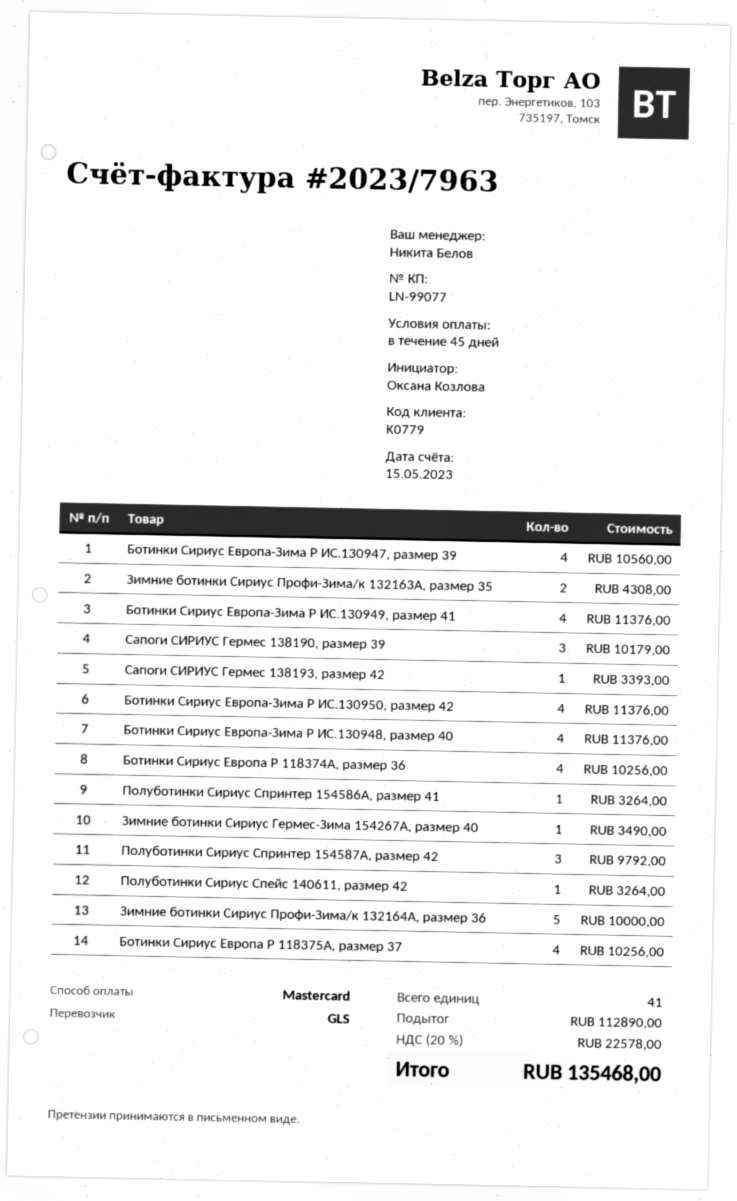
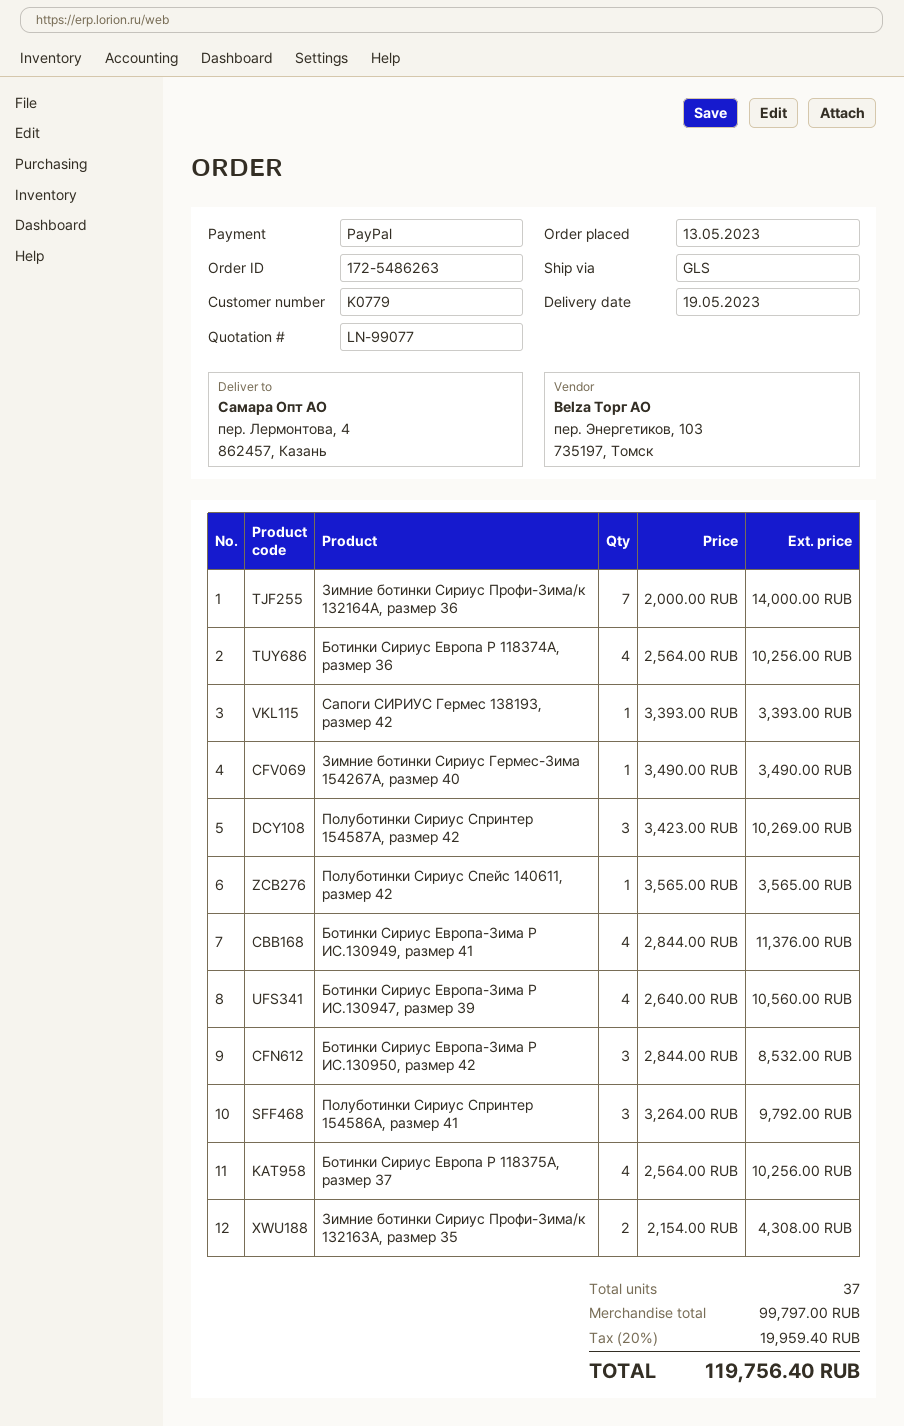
payment method: Mastercard -> PayPal
Сапоги СИРИУС Гермес 138190, размер 39: 3 for 10179.00 -> none
Ботинки Сириус Европа-Зима Р ИС.130950, размер 42: 4 for 11376.00 -> 3 for 8532.00
Ботинки Сириус Европа-Зима Р ИС.130948, размер 40: 4 for 11376.00 -> none
Полуботинки Сириус Спринтер 154586А, размер 41: 1 for 3264.00 -> 3 for 9792.00
Полуботинки Сириус Спринтер 154587А, размер 42: 3 for 9792.00 -> 3 for 10269.00
Полуботинки Сириус Спейс 140611, размер 42: 1 for 3264.00 -> 1 for 3565.00
Зимние ботинки Сириус Профи-Зима/к 132164А, размер 36: 5 for 10000.00 -> 7 for 14000.00
total quantity: 41 -> 37
subtotal: 112890.00 -> 99797.00
tax: 20% = 22578.00 -> 20% = 19959.40
total: 135468.00 -> 119756.40

